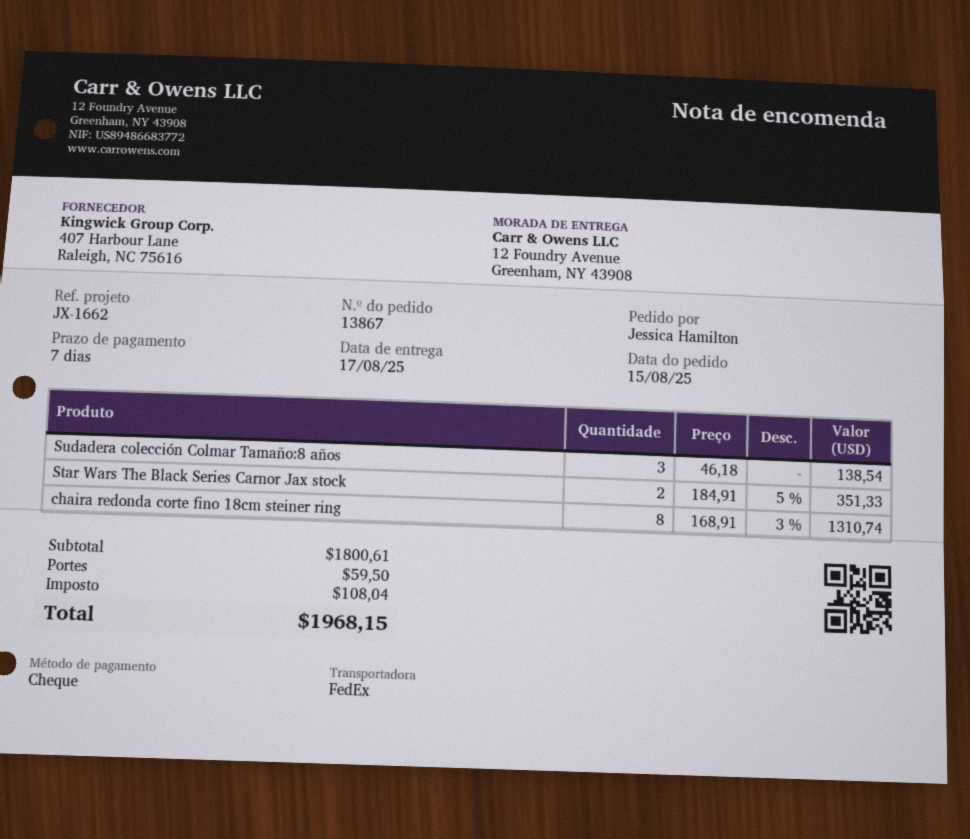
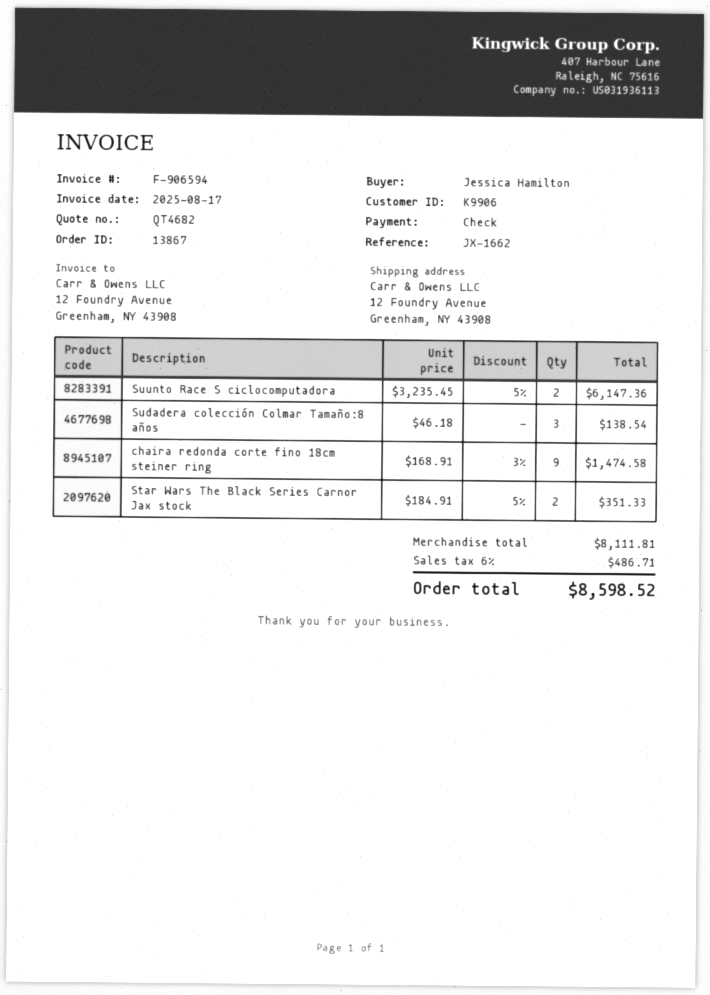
chaira redonda corte fino 18cm steiner ring: 8 x 168.91 - 3% = 1310.74 -> 9 x 168.91 - 3% = 1474.58
Suunto Race S ciclocomputadora: none -> 2 x 3235.45 - 5% = 6147.36
subtotal: 1800.61 -> 8111.81
shipping: 59.50 -> none
tax: 108.04 -> 486.71
total: 1968.15 -> 8598.52

